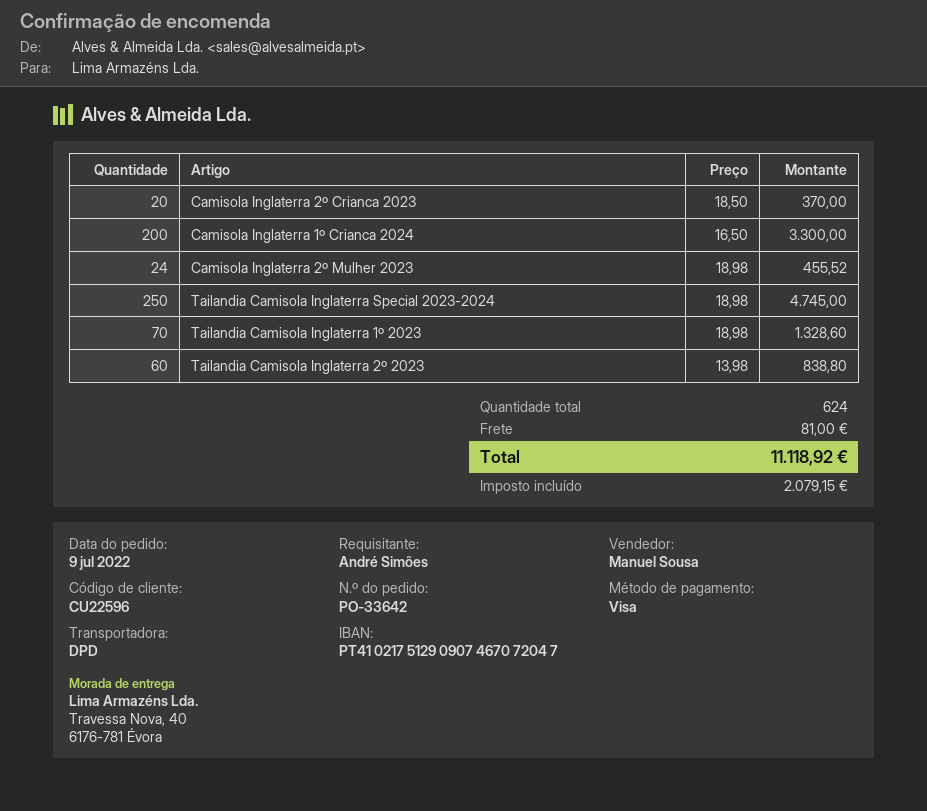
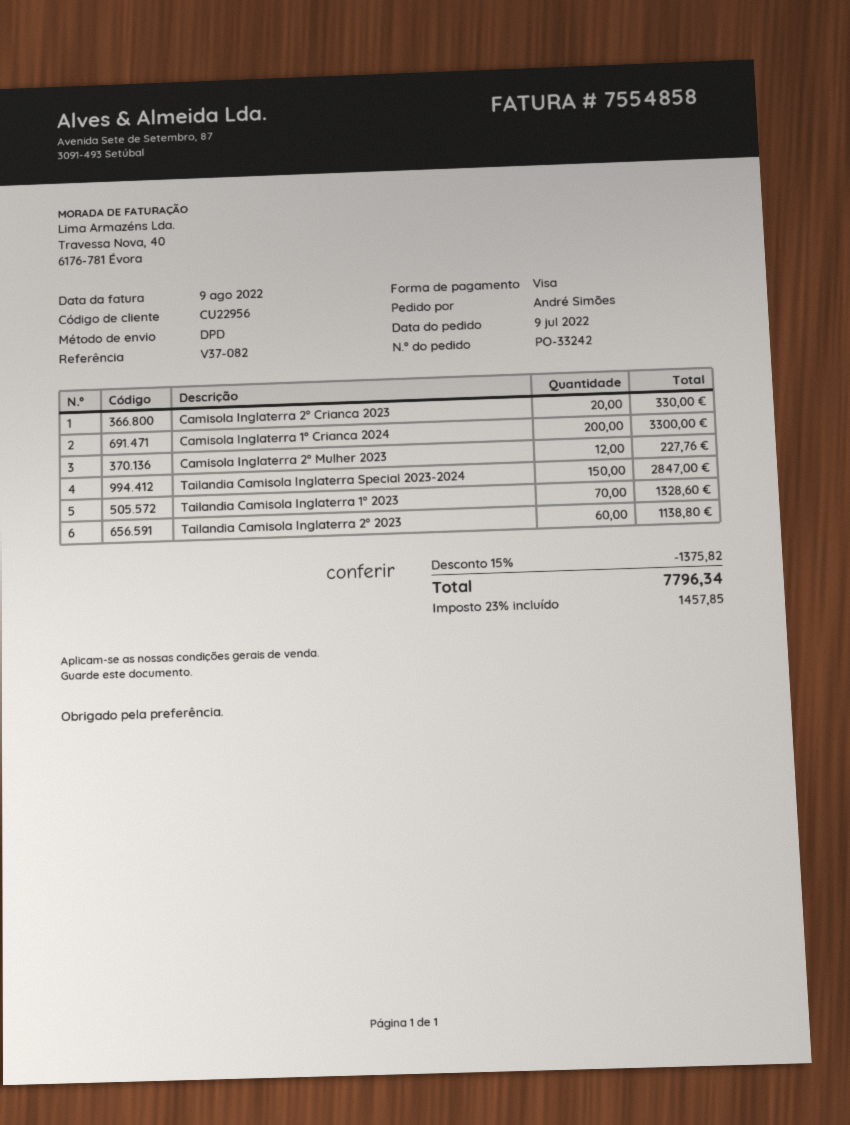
order number: PO-33642 -> PO-33242
customer number: CU22596 -> CU22956
Camisola Inglaterra 2º Crianca 2023: 20 for 370.00 -> 20 for 330.00
Camisola Inglaterra 2º Mulher 2023: 24 for 455.52 -> 12 for 227.76
Tailandia Camisola Inglaterra Special 2023-2024: 250 for 4745.00 -> 150 for 2847.00
Tailandia Camisola Inglaterra 2º 2023: 60 for 838.80 -> 60 for 1138.80
discount: none -> 15% = 1375.82
shipping: 81.00 -> none
tax: 2079.15 -> 1457.85
total: 11118.92 -> 7796.34

